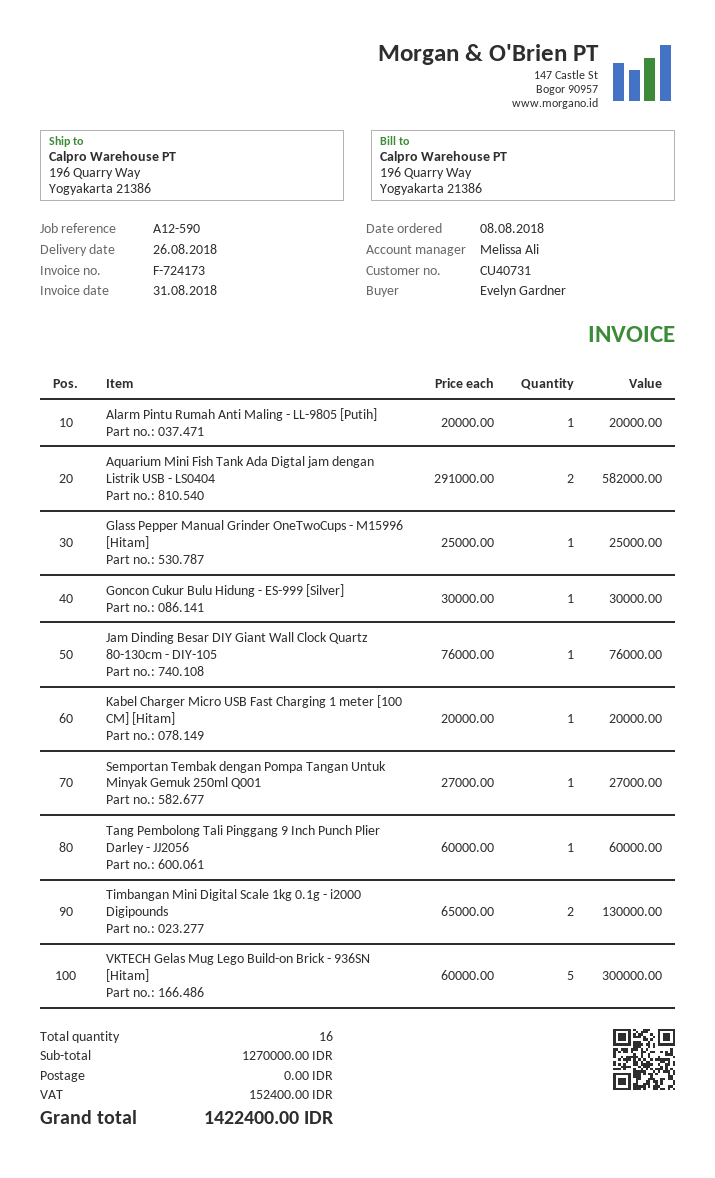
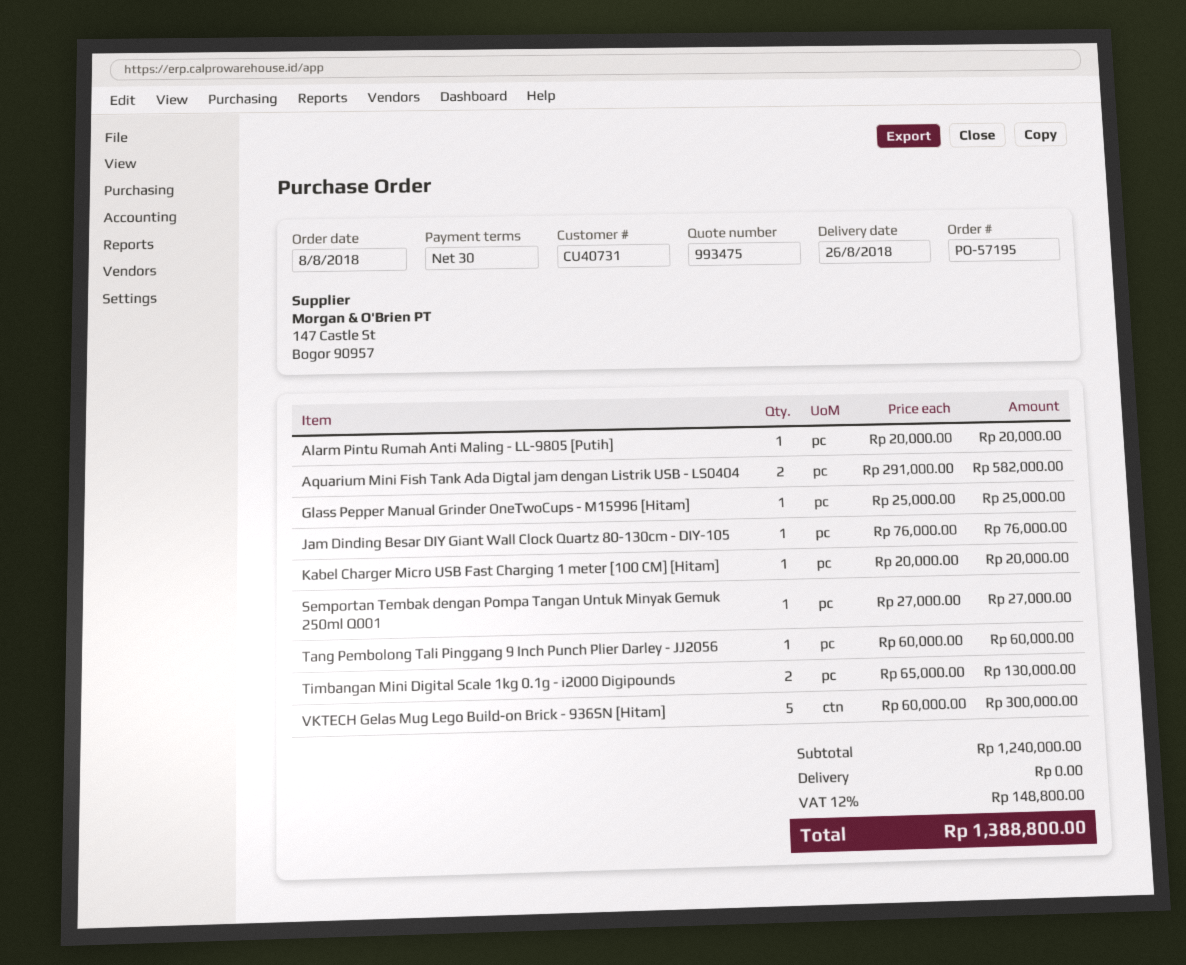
Goncon Cukur Bulu Hidung - ES-999 [Silver]: 1 x 30000.00 = 30000.00 -> none
subtotal: 1270000.00 -> 1240000.00
tax: 152400.00 -> 148800.00
total: 1422400.00 -> 1388800.00

